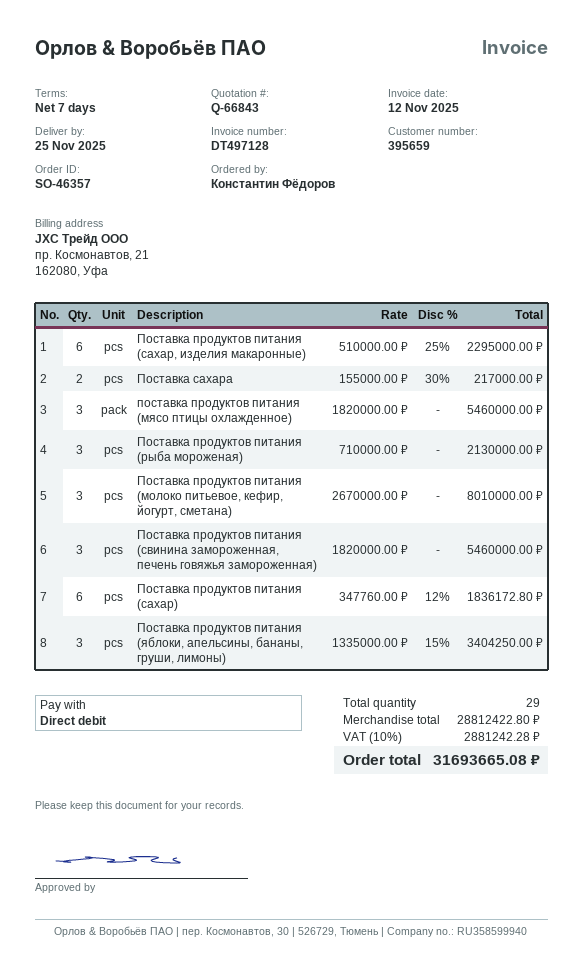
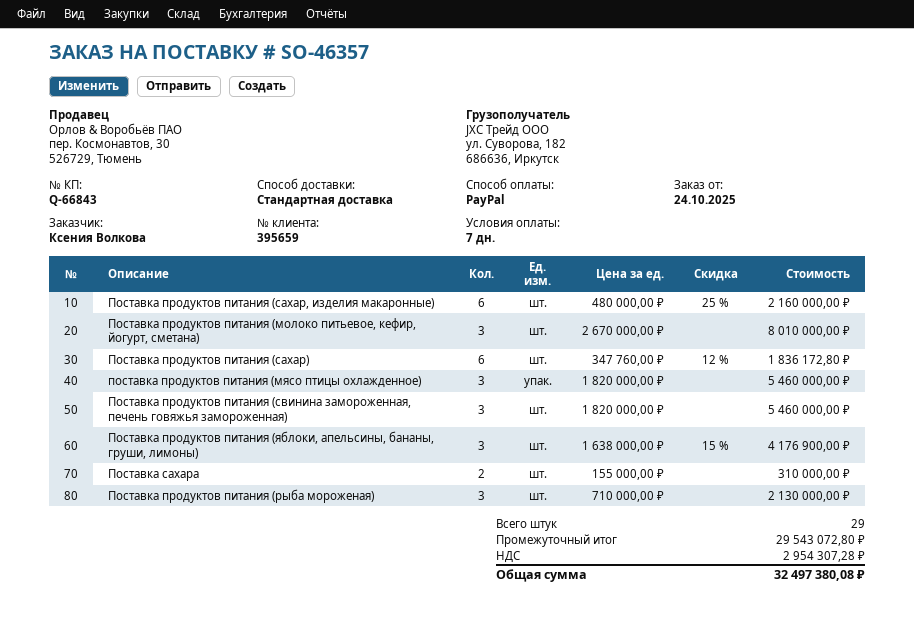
ordered by: Константин Фёдоров -> Ксения Волкова
payment method: direct debit -> PayPal
Поставка продуктов питания (сахар, изделия макаронные): 6 x 510000.00 - 25% = 2295000.00 -> 6 x 480000.00 - 25% = 2160000.00
Поставка сахара: 2 x 155000.00 - 30% = 217000.00 -> 2 x 155000.00 = 310000.00
Поставка продуктов питания (яблоки, апельсины, бананы, груши, лимоны): 3 x 1335000.00 - 15% = 3404250.00 -> 3 x 1638000.00 - 15% = 4176900.00
subtotal: 28812422.80 -> 29543072.80
tax: 2881242.28 -> 2954307.28
total: 31693665.08 -> 32497380.08

